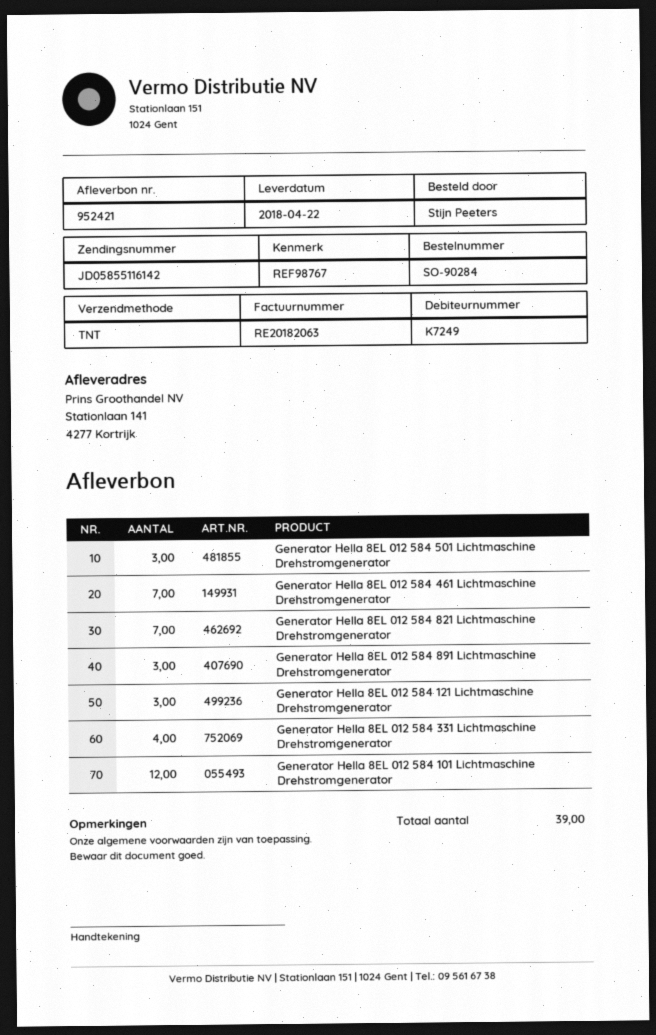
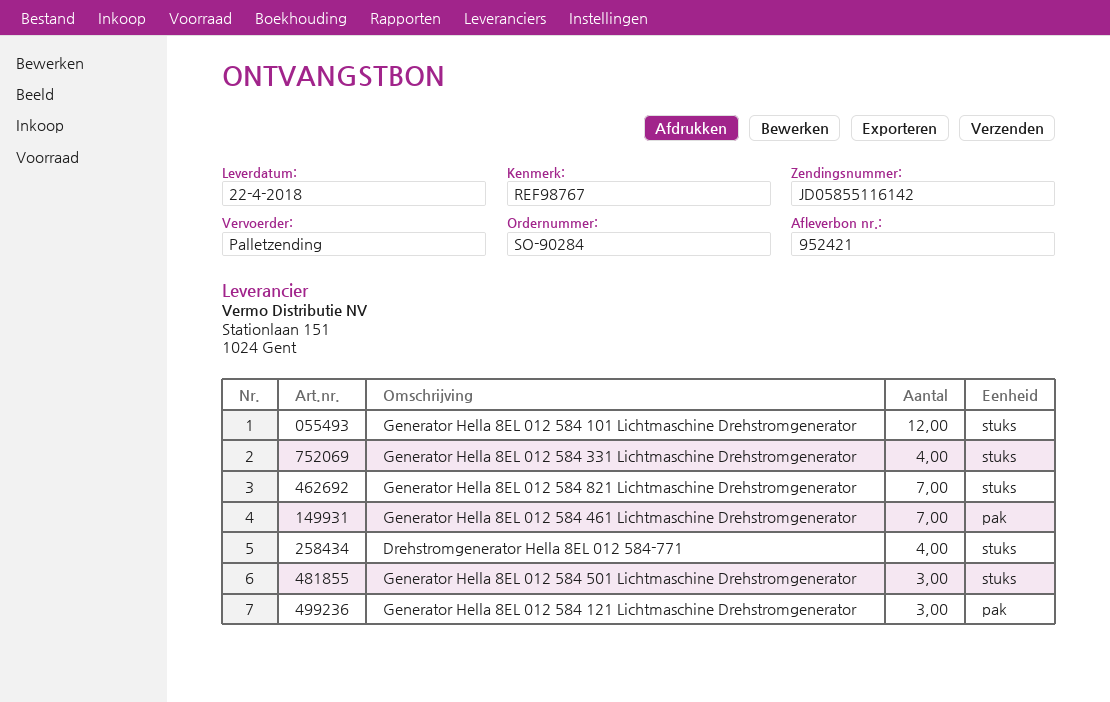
shipping method: TNT -> pallet freight
Generator Hella 8EL 012 584 891 Lichtmaschine Drehstromgenerator: 3 -> none
Drehstromgenerator Hella 8EL 012 584-771: none -> 4

